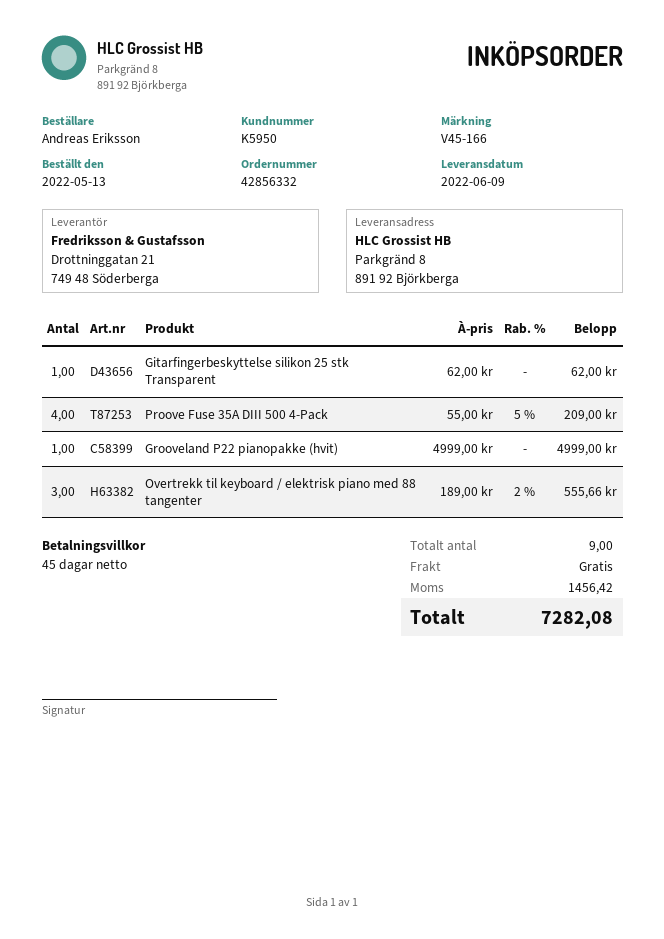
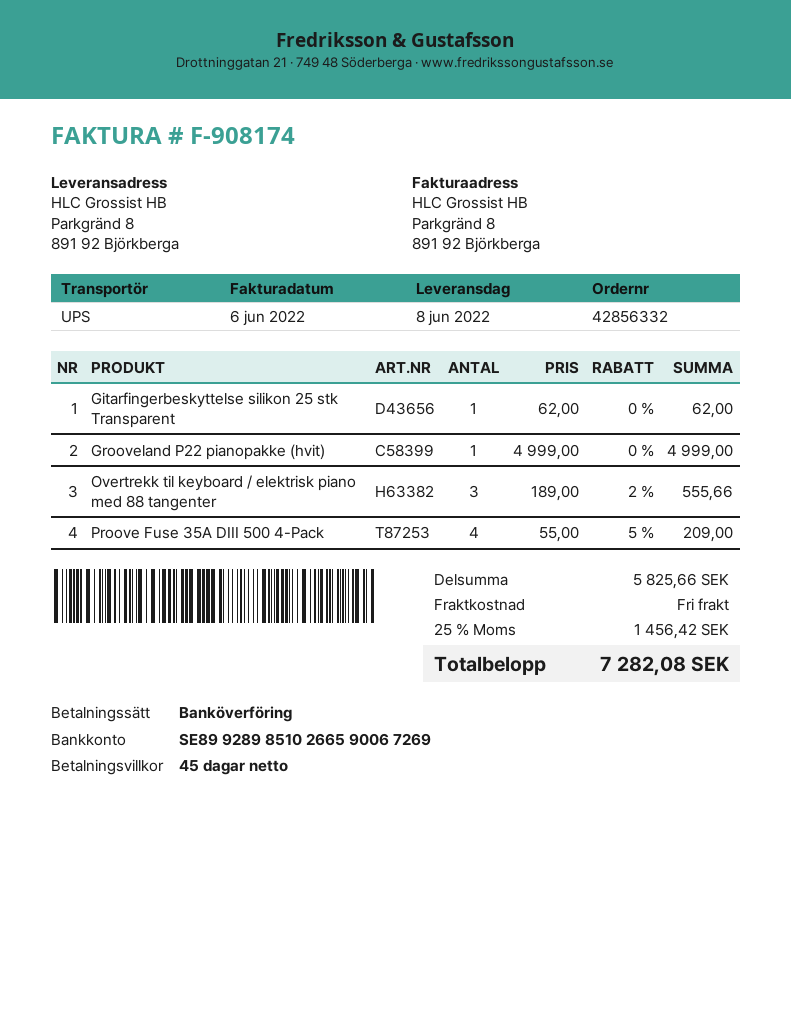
delivery date: 2022-06-09 -> 2022-06-08

